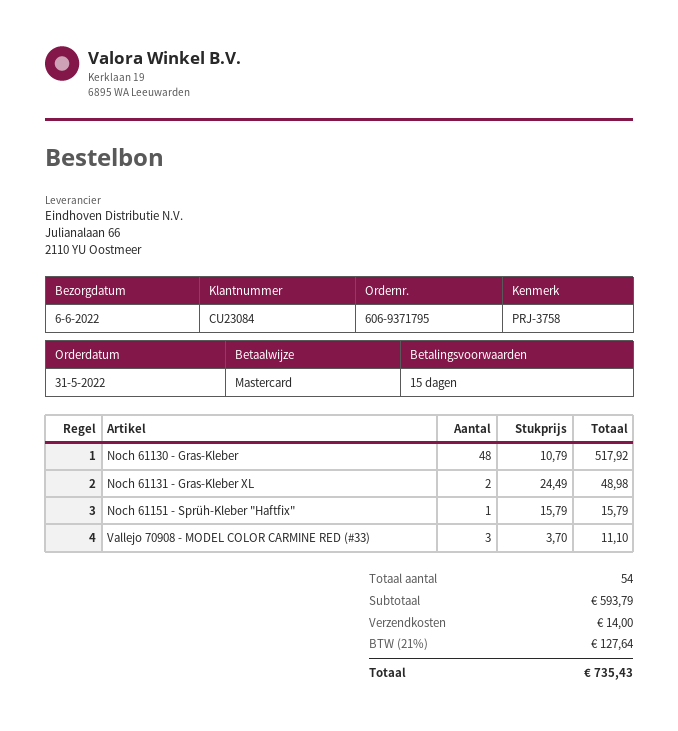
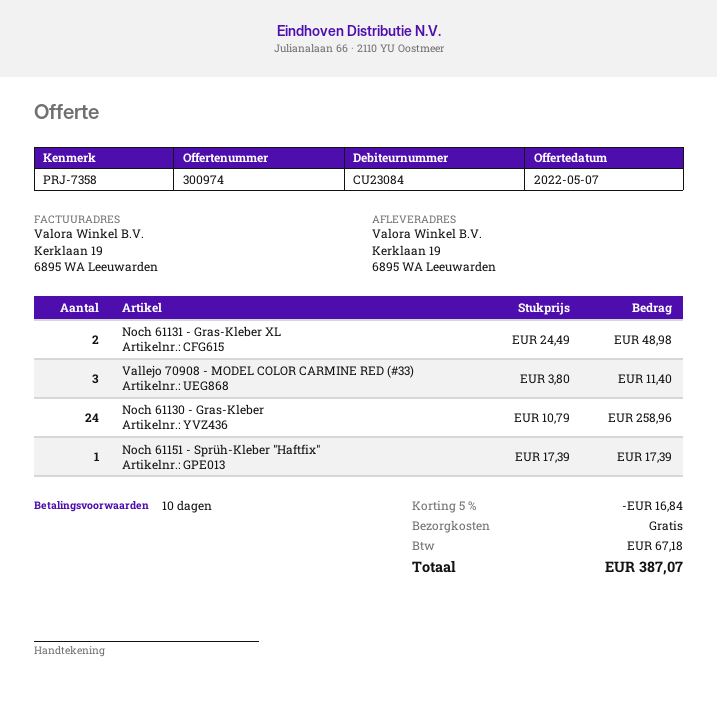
payment terms: 15 days -> 10 days
reference: PRJ-3758 -> PRJ-7358
Noch 61130 - Gras-Kleber: 48 x 10.79 = 517.92 -> 24 x 10.79 = 258.96
Noch 61151 - Sprüh-Kleber "Haftfix": 1 x 15.79 = 15.79 -> 1 x 17.39 = 17.39
Vallejo 70908 - MODEL COLOR CARMINE RED (#33): 3 x 3.70 = 11.10 -> 3 x 3.80 = 11.40
discount: none -> 5% = 16.84
shipping: 14.00 -> 0.00
tax: 127.64 -> 67.18
total: 735.43 -> 387.07

